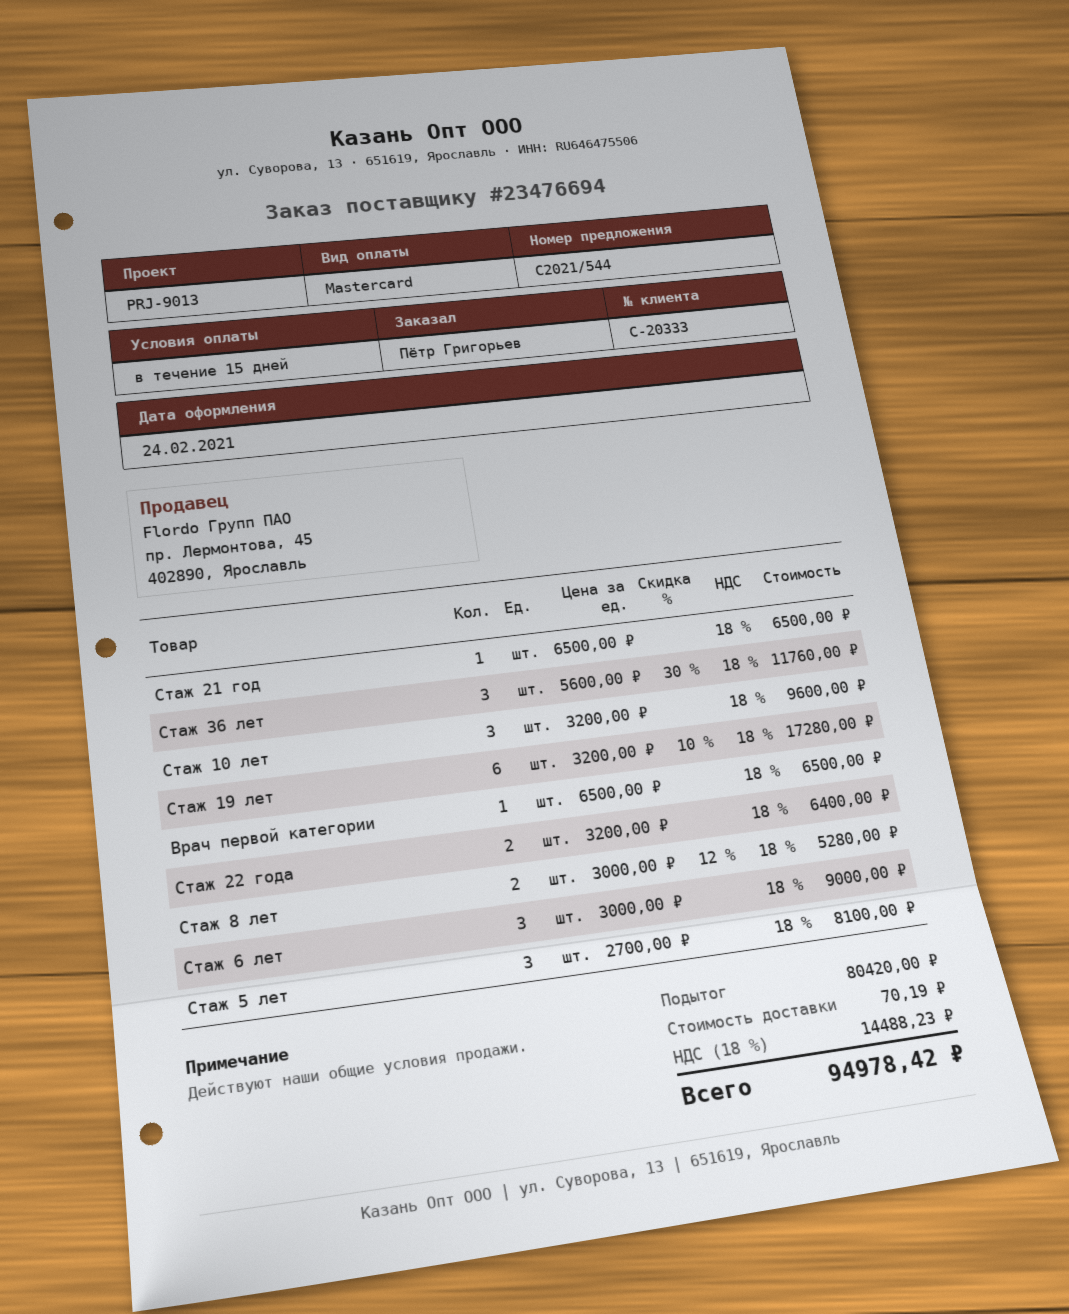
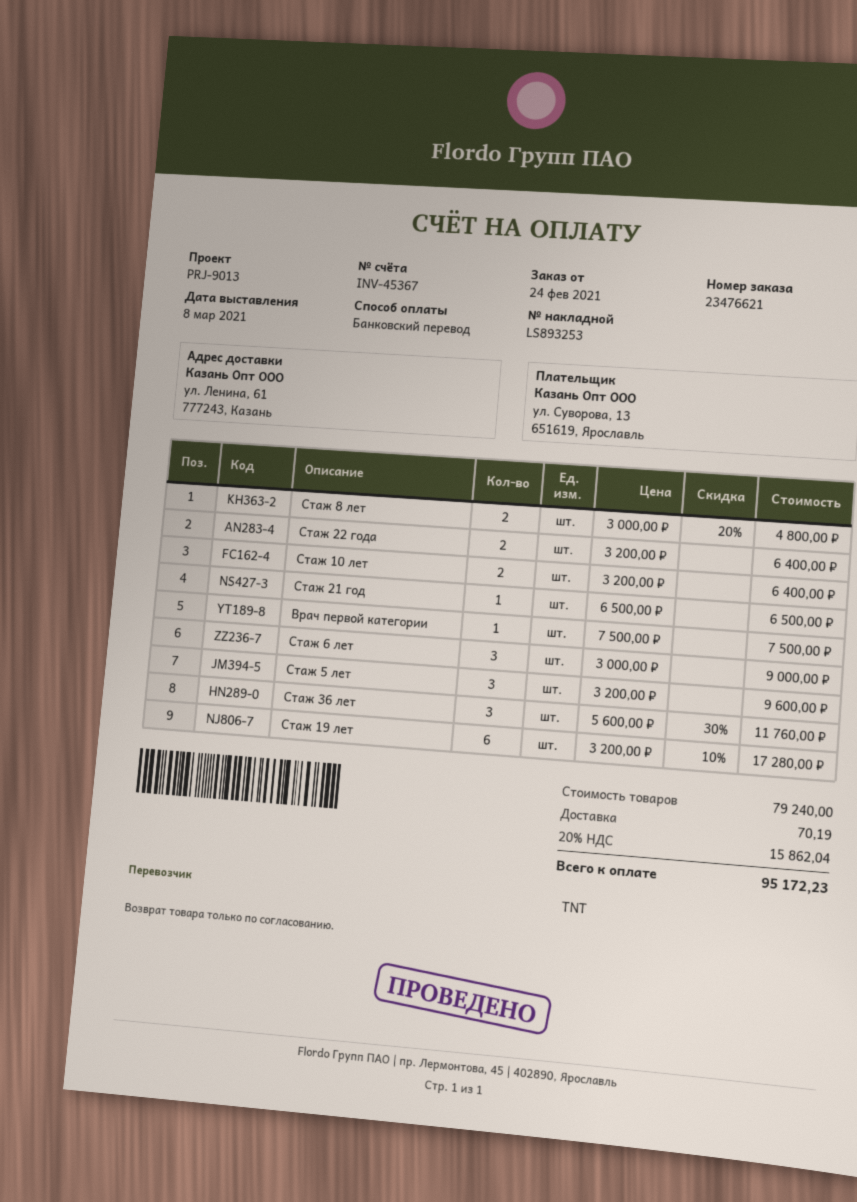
order number: 23476694 -> 23476621
payment method: Mastercard -> bank transfer
Стаж 10 лет: 3 x 3200.00 = 9600.00 -> 2 x 3200.00 = 6400.00
Врач первой категории: 1 x 6500.00 = 6500.00 -> 1 x 7500.00 = 7500.00
Стаж 8 лет: 2 x 3000.00 - 12% = 5280.00 -> 2 x 3000.00 - 20% = 4800.00
Стаж 5 лет: 3 x 2700.00 = 8100.00 -> 3 x 3200.00 = 9600.00
subtotal: 80420.00 -> 79240.00
tax: 18% = 14488.23 -> 20% = 15862.04
total: 94978.42 -> 95172.23

